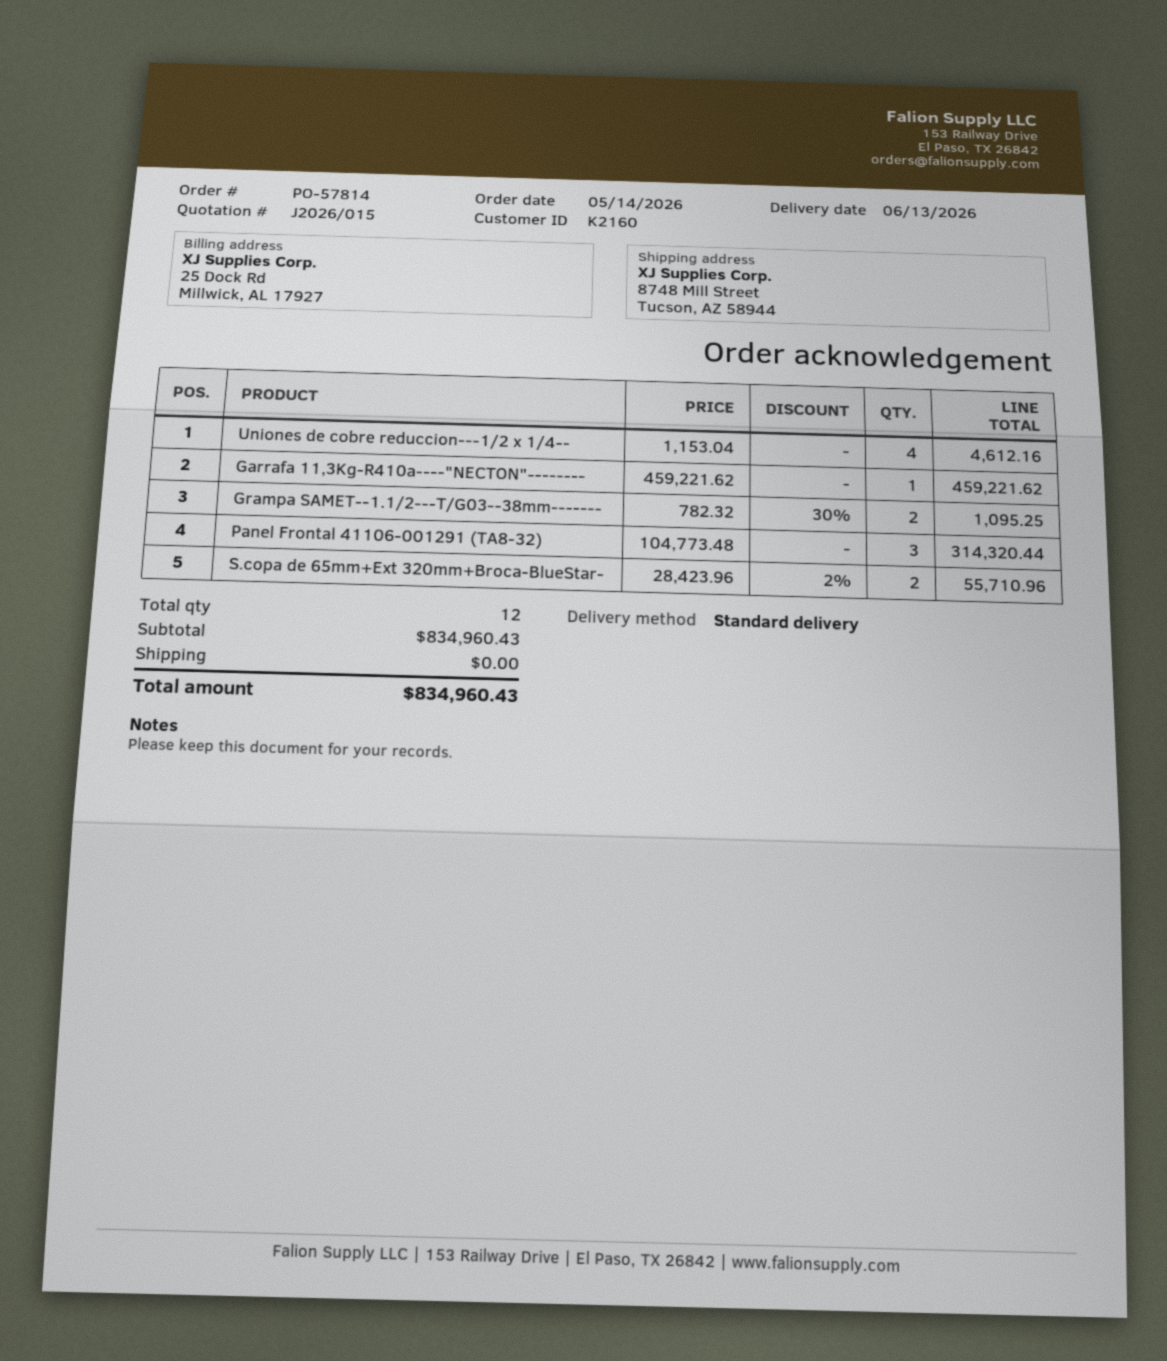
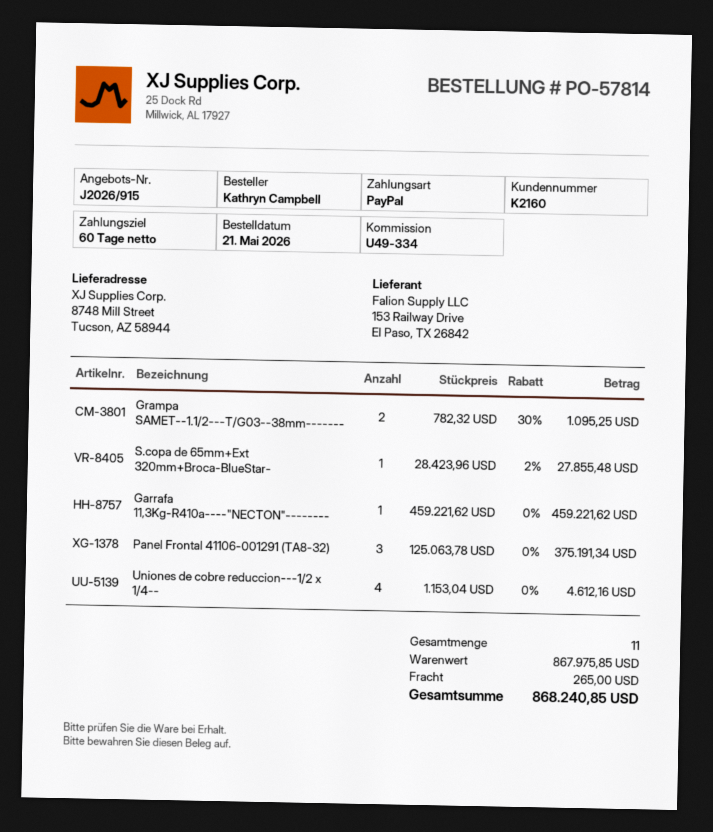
quote number: J2026/015 -> J2026/915
order date: 2026-05-14 -> 2026-05-21
Panel Frontal 41106-001291 (TA8-32): 3 x 104773.48 = 314320.44 -> 3 x 125063.78 = 375191.34
S.copa de 65mm+Ext 320mm+Broca-BlueStar-: 2 x 28423.96 - 2% = 55710.96 -> 1 x 28423.96 - 2% = 27855.48
total quantity: 12 -> 11
subtotal: 834960.43 -> 867975.85
shipping: 0.00 -> 265.00
total: 834960.43 -> 868240.85

